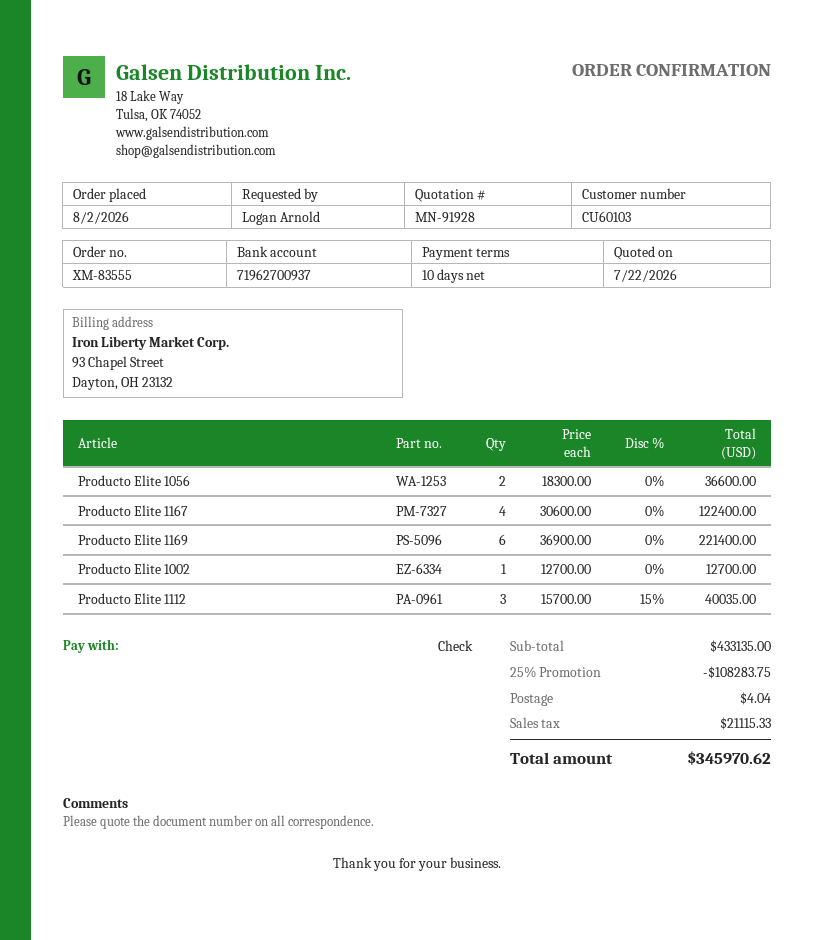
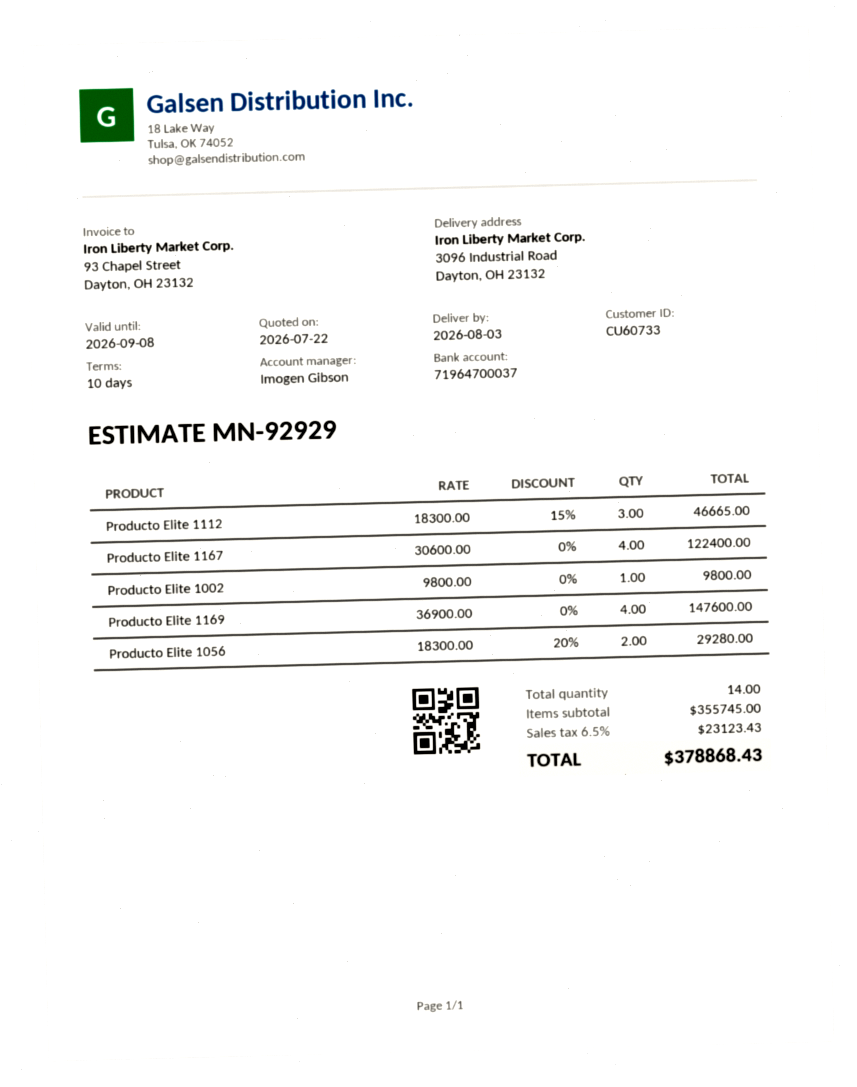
quote number: MN-91928 -> MN-92929
customer number: CU60103 -> CU60733
bank account: 71962700937 -> 71964700037
Producto Elite 1056: 2 x 18300.00 = 36600.00 -> 2 x 18300.00 - 20% = 29280.00
Producto Elite 1169: 6 x 36900.00 = 221400.00 -> 4 x 36900.00 = 147600.00
Producto Elite 1002: 1 x 12700.00 = 12700.00 -> 1 x 9800.00 = 9800.00
Producto Elite 1112: 3 x 15700.00 - 15% = 40035.00 -> 3 x 18300.00 - 15% = 46665.00
subtotal: 433135.00 -> 355745.00
discount: 25% = 108283.75 -> none
shipping: 4.04 -> none
tax: 21115.33 -> 23123.43
total: 345970.62 -> 378868.43

